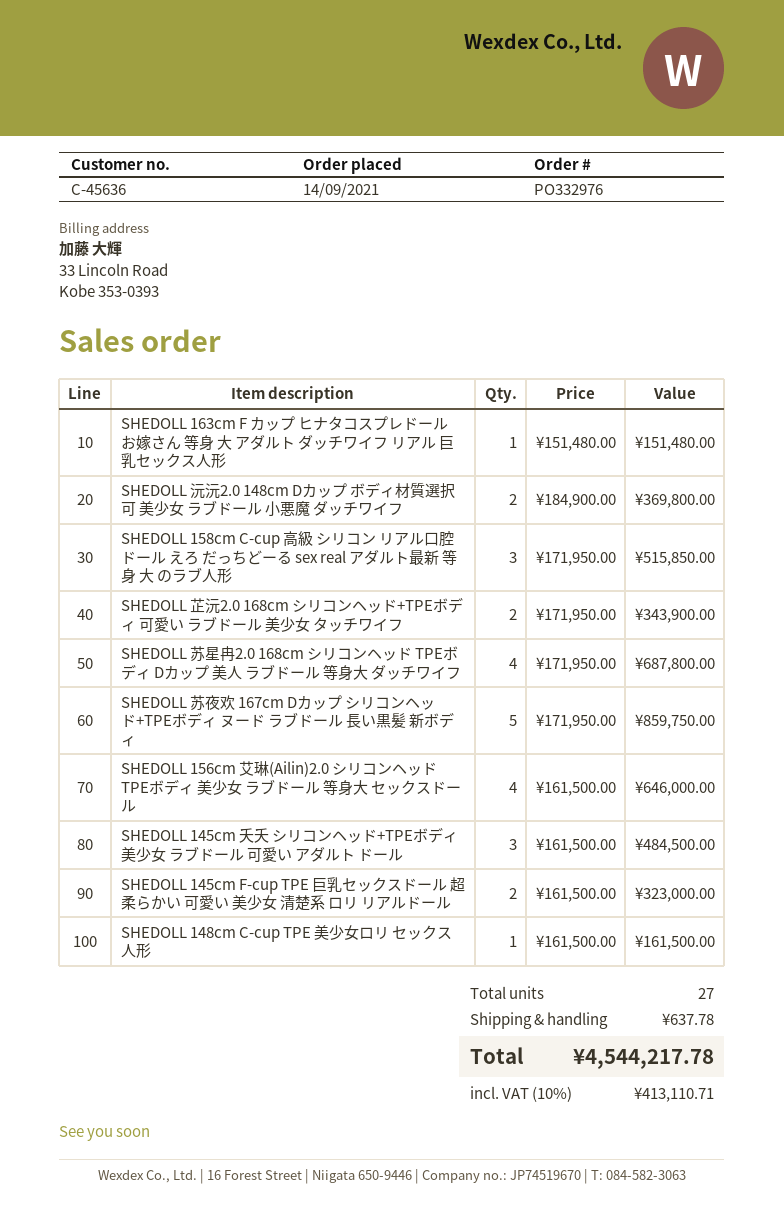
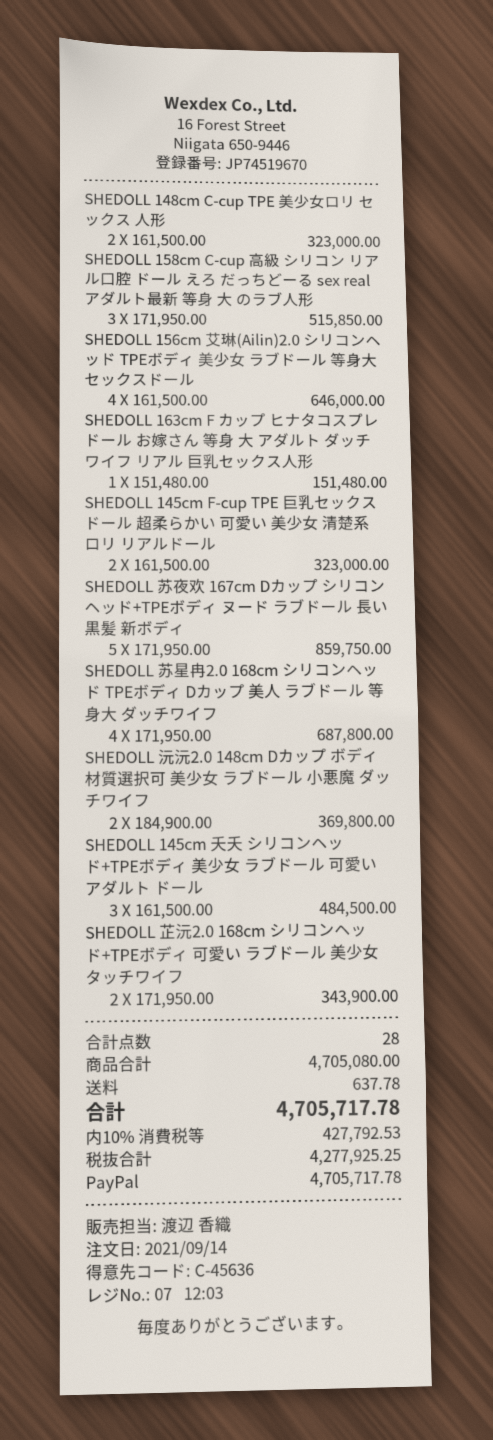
SHEDOLL 148cm C-cup TPE 美少女ロリ セックス 人形: 1 x 161500.00 = 161500.00 -> 2 x 161500.00 = 323000.00
total quantity: 27 -> 28
tax: 10% = 413110.71 -> 10% = 427792.53
total: 4544217.78 -> 4705717.78

